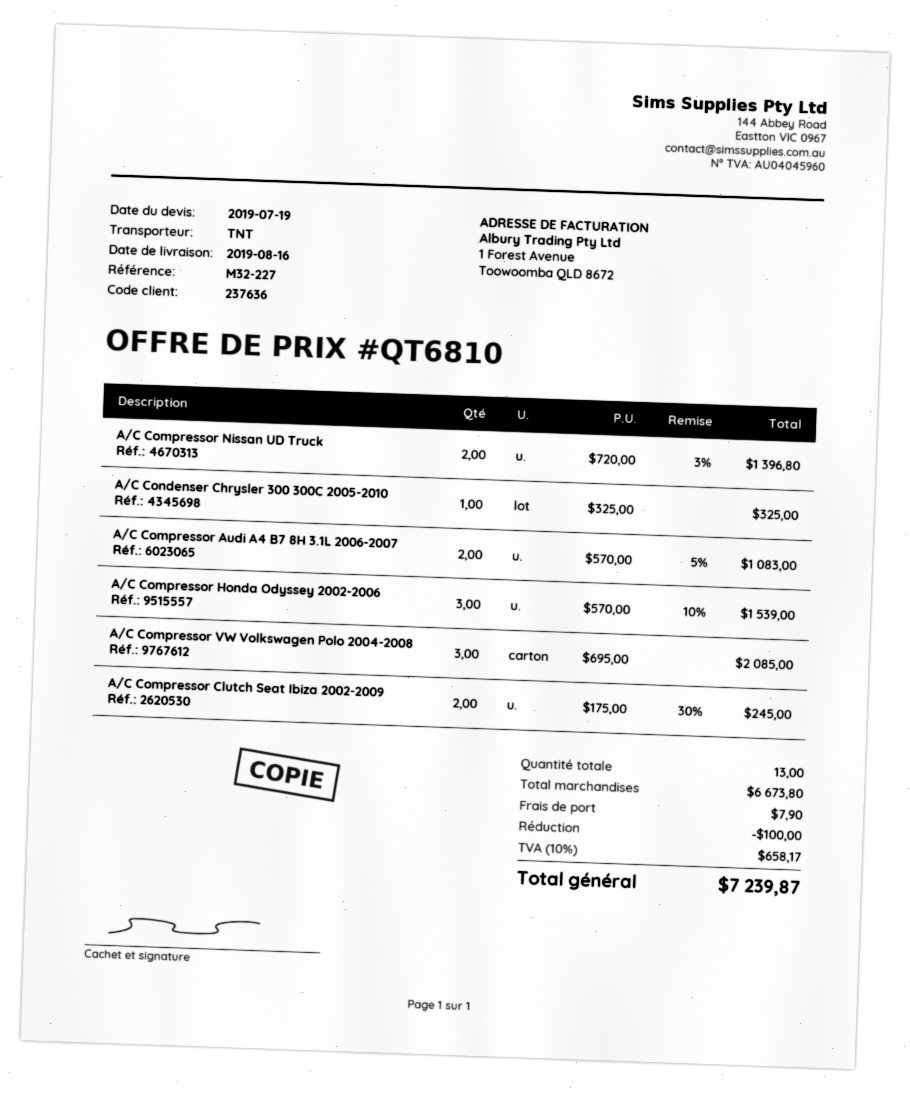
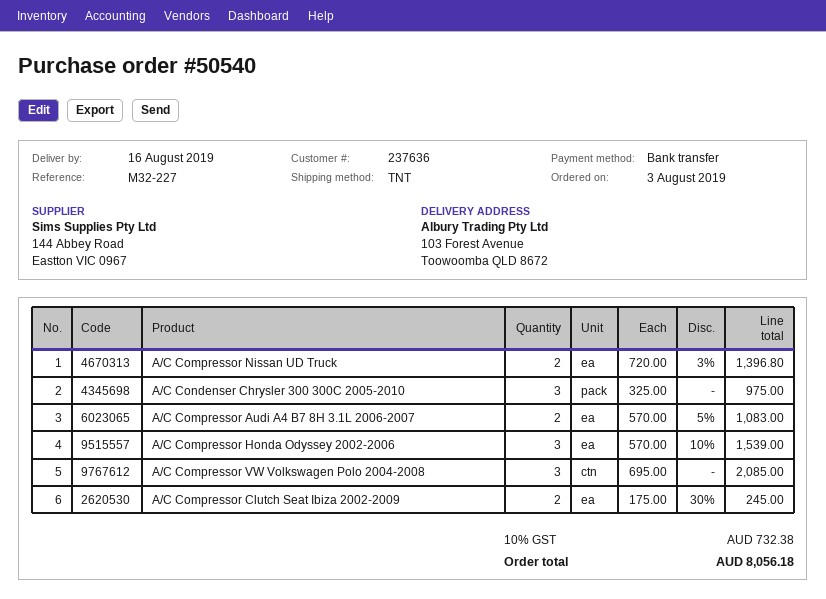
A/C Condenser Chrysler 300 300C 2005-2010: 1 x 325.00 = 325.00 -> 3 x 325.00 = 975.00
discount: 100.00 -> none
shipping: 7.90 -> none
tax: 10% = 658.17 -> 10% = 732.38
total: 7239.87 -> 8056.18

